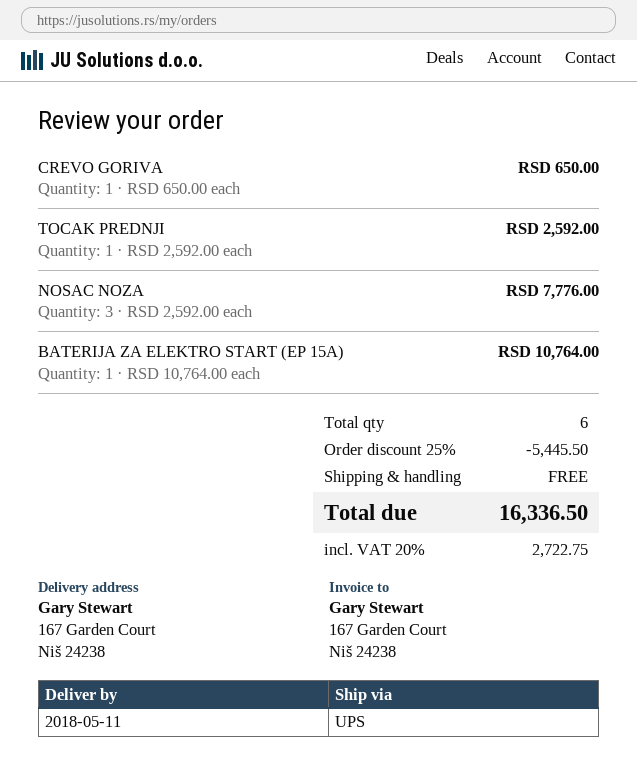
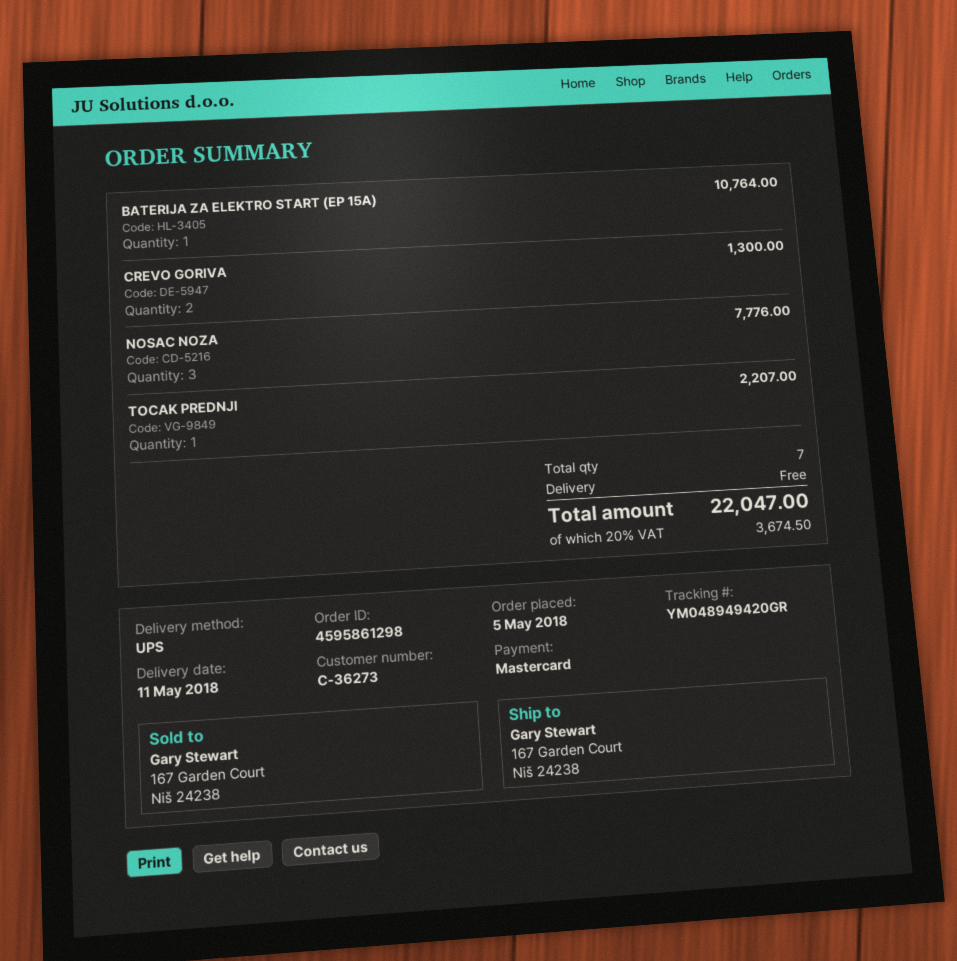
CREVO GORIVA: 1 for 650.00 -> 2 for 1300.00
TOCAK PREDNJI: 1 for 2592.00 -> 1 for 2207.00
total quantity: 6 -> 7
discount: 25% = 5445.50 -> none
tax: 20% = 2722.75 -> 20% = 3674.50
total: 16336.50 -> 22047.00

